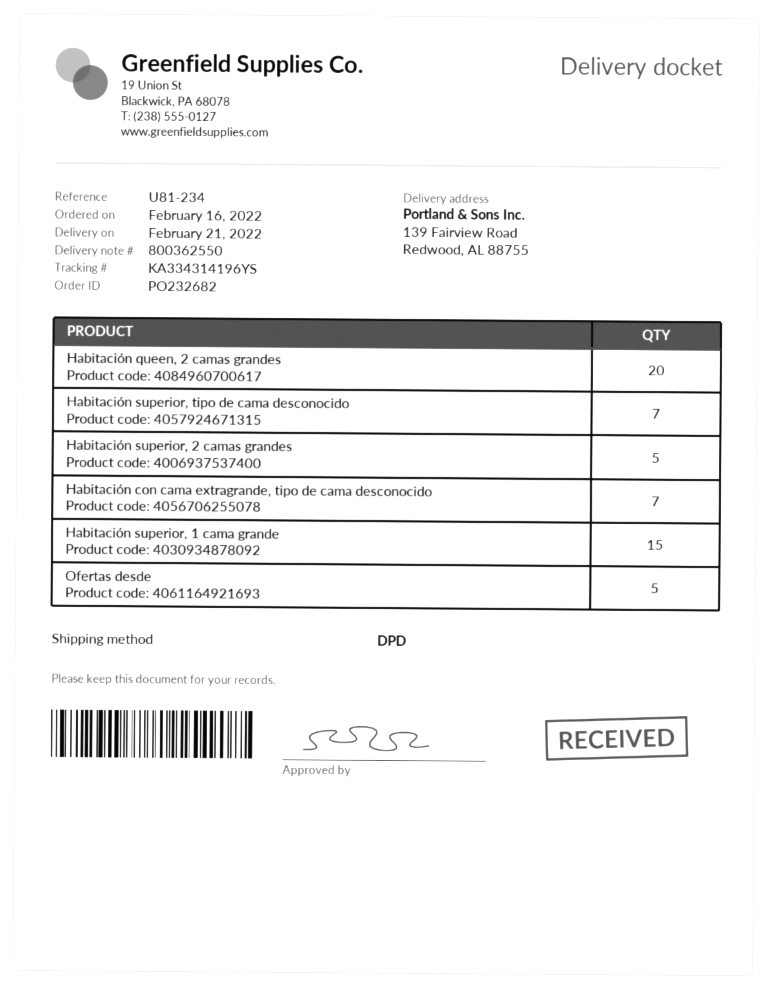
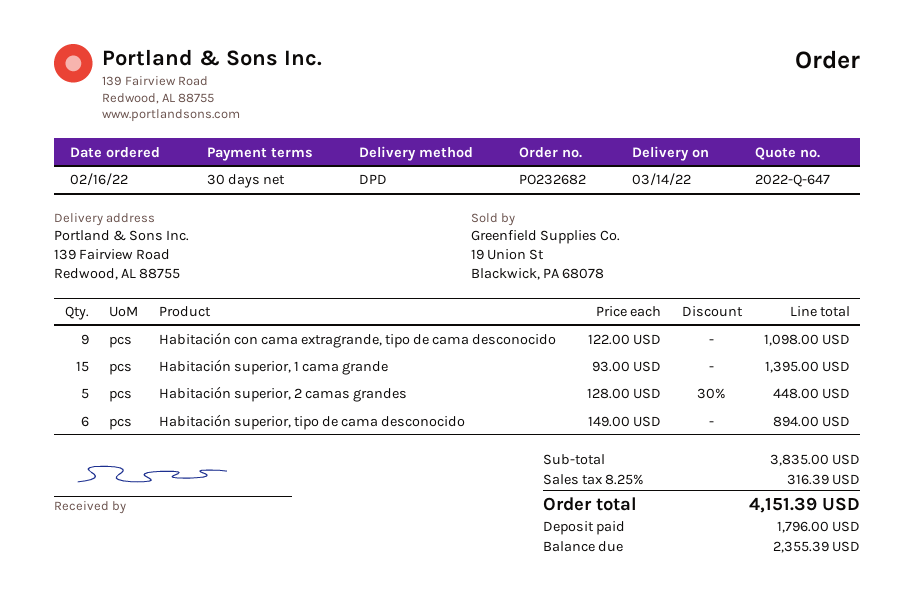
delivery date: 2022-02-21 -> 2022-03-14
Habitación queen, 2 camas grandes: 20 -> none
Habitación superior, tipo de cama desconocido: 7 -> 6
Habitación con cama extragrande, tipo de cama desconocido: 7 -> 9
Ofertas desde: 5 -> none

